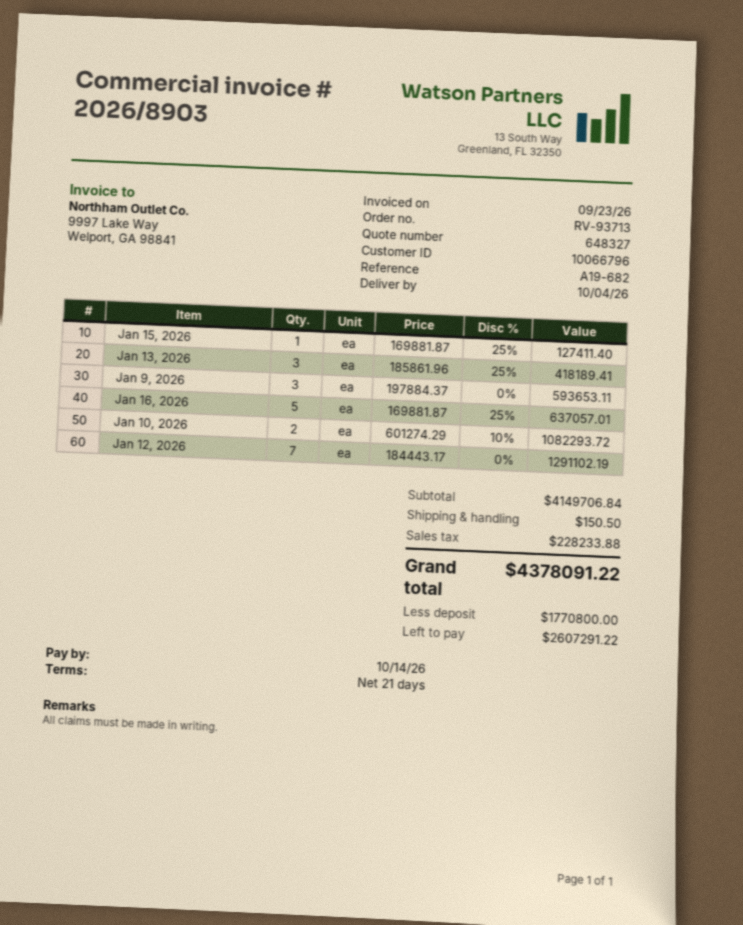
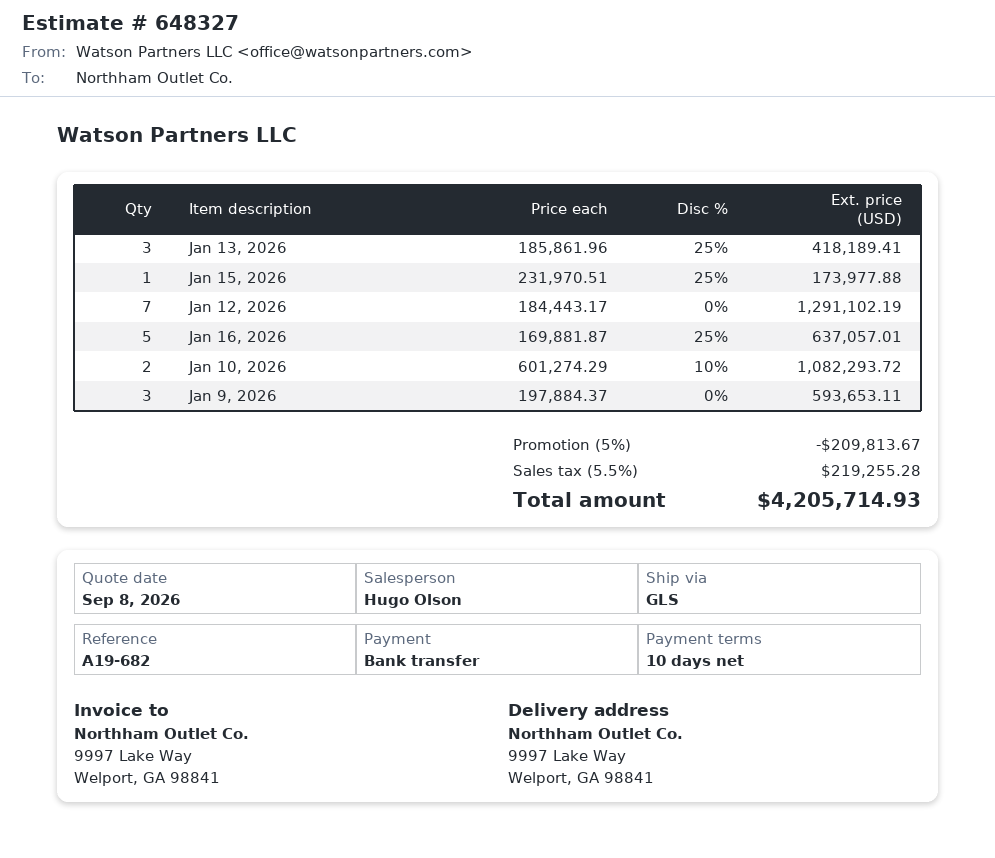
payment terms: 21 days -> 10 days
Jan 15, 2026: 1 x 169881.87 - 25% = 127411.40 -> 1 x 231970.51 - 25% = 173977.88
discount: none -> 5% = 209813.67
shipping: 150.50 -> none
tax: 228233.88 -> 219255.28
total: 4378091.22 -> 4205714.93

